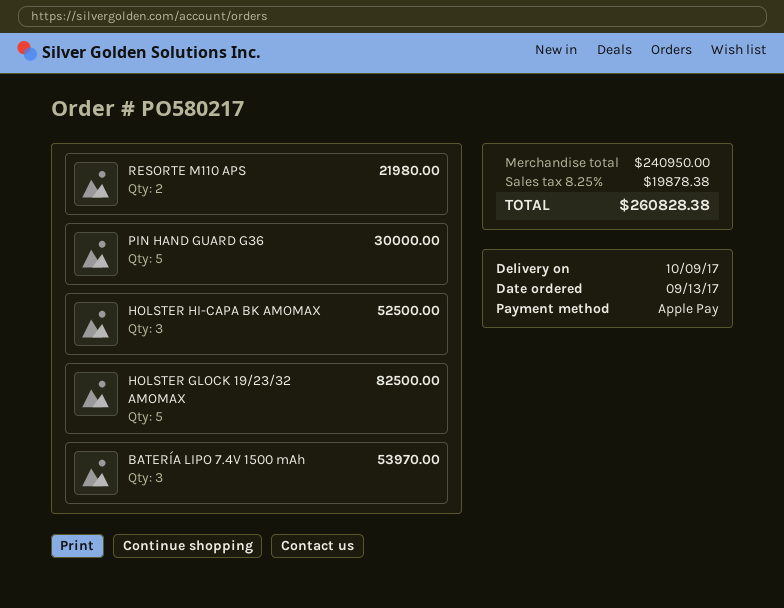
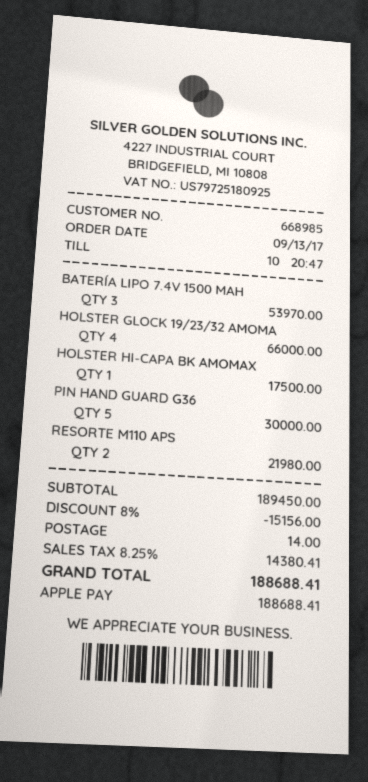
HOLSTER HI-CAPA BK AMOMAX: 3 for 52500.00 -> 1 for 17500.00
HOLSTER GLOCK 19/23/32 AMOMAX: 5 for 82500.00 -> 4 for 66000.00
subtotal: 240950.00 -> 189450.00
discount: none -> 8% = 15156.00
shipping: none -> 14.00
tax: 8.25% = 19878.38 -> 8.25% = 14380.41
total: 260828.38 -> 188688.41

